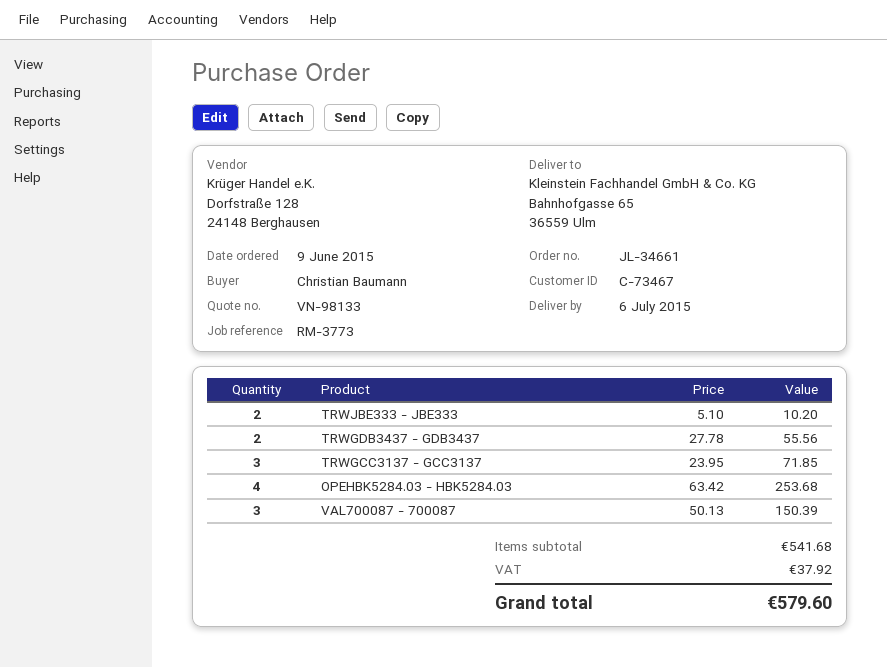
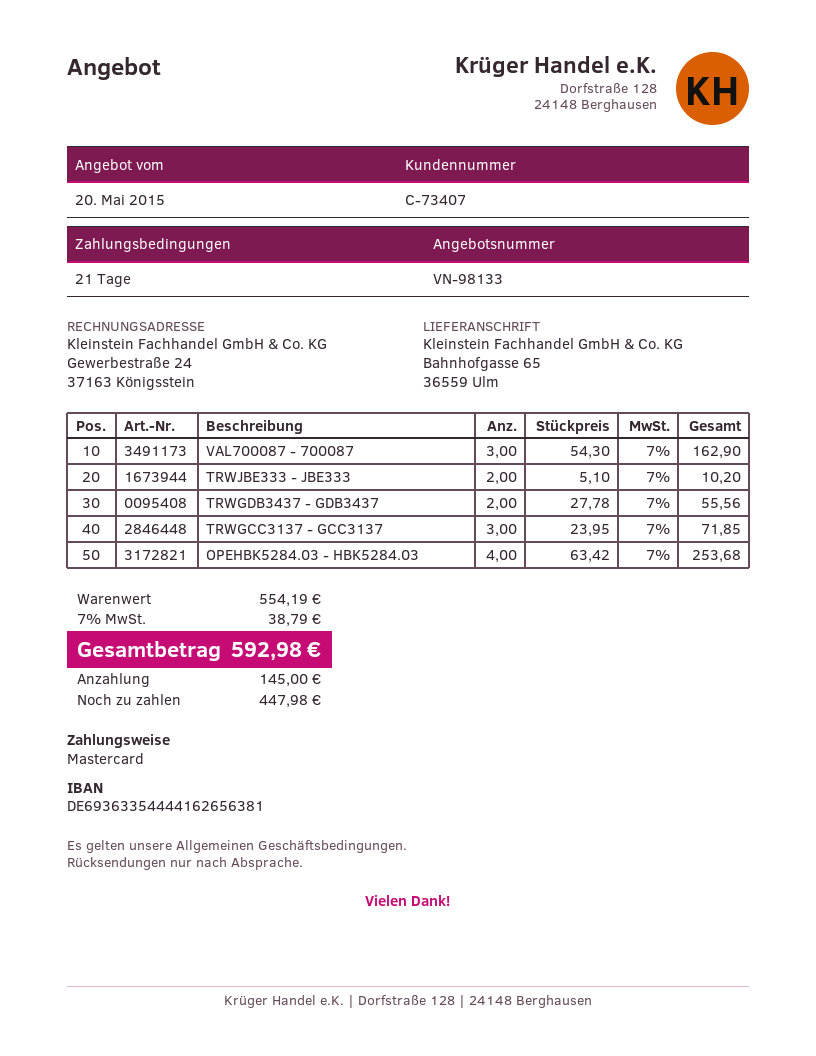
customer number: C-73467 -> C-73407
VAL700087 - 700087: 3 x 50.13 = 150.39 -> 3 x 54.30 = 162.90
subtotal: 541.68 -> 554.19
tax: 37.92 -> 38.79
total: 579.60 -> 592.98

